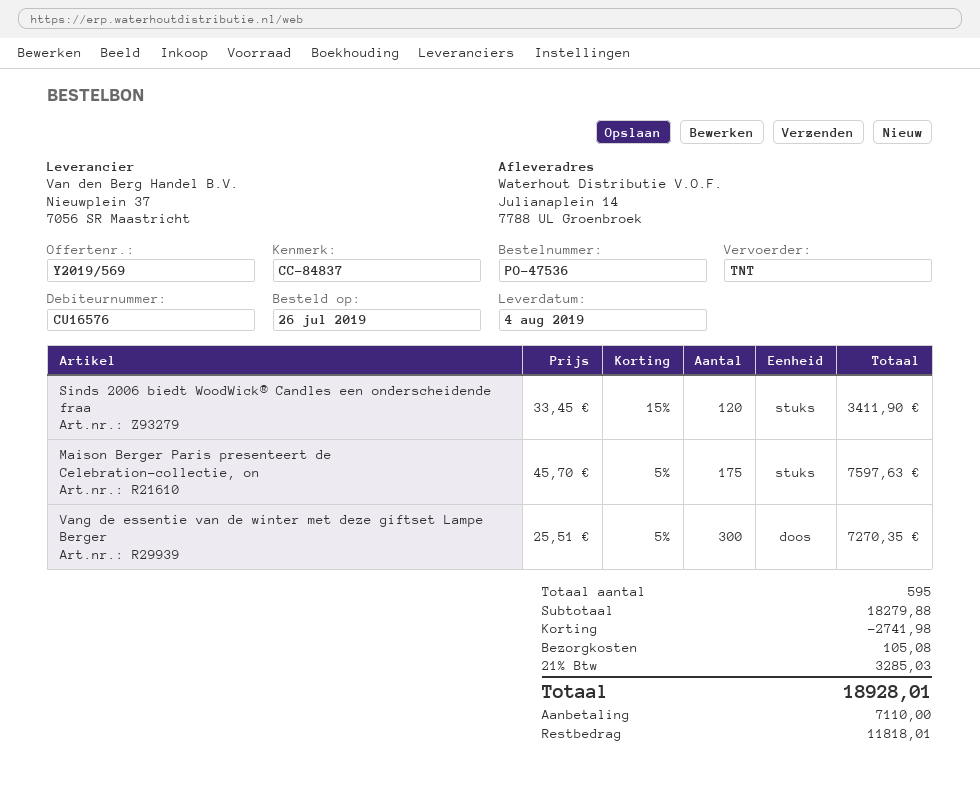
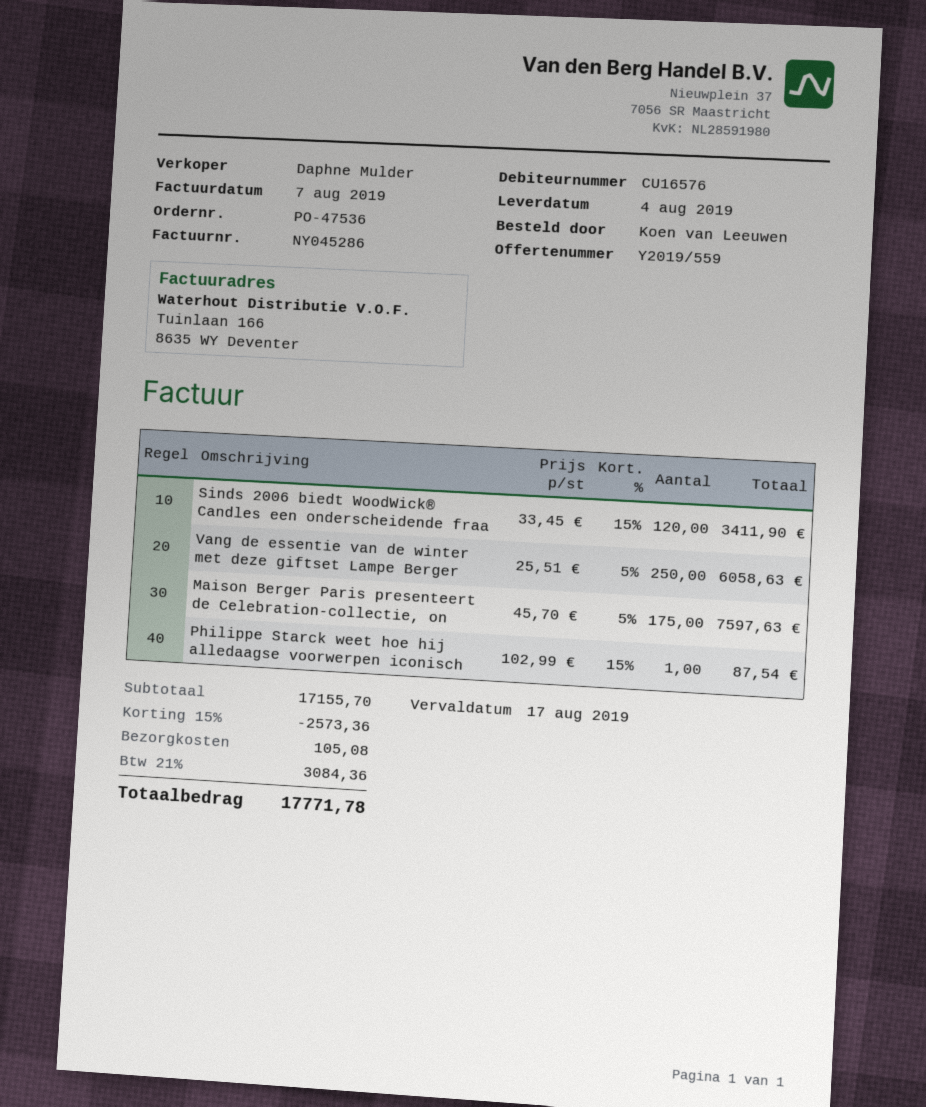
quote number: Y2019/569 -> Y2019/559
Vang de essentie van de winter met deze giftset Lampe Berger: 300 x 25.51 - 5% = 7270.35 -> 250 x 25.51 - 5% = 6058.63
Philippe Starck weet hoe hij alledaagse voorwerpen iconisch: none -> 1 x 102.99 - 15% = 87.54
subtotal: 18279.88 -> 17155.70
discount: 2741.98 -> 2573.36
tax: 21% = 3285.03 -> 21% = 3084.36
total: 18928.01 -> 17771.78

